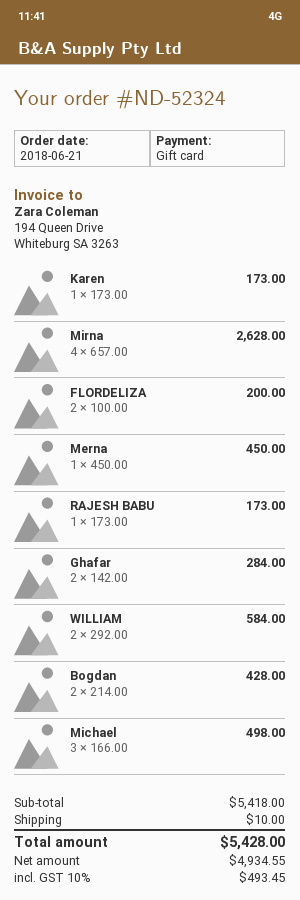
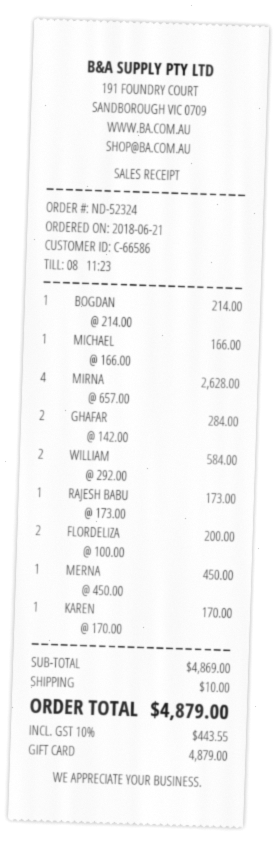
Karen: 1 x 173.00 = 173.00 -> 1 x 170.00 = 170.00
Bogdan: 2 x 214.00 = 428.00 -> 1 x 214.00 = 214.00
Michael: 3 x 166.00 = 498.00 -> 1 x 166.00 = 166.00
subtotal: 5418.00 -> 4869.00
tax: 10% = 493.45 -> 10% = 443.55
total: 5428.00 -> 4879.00

